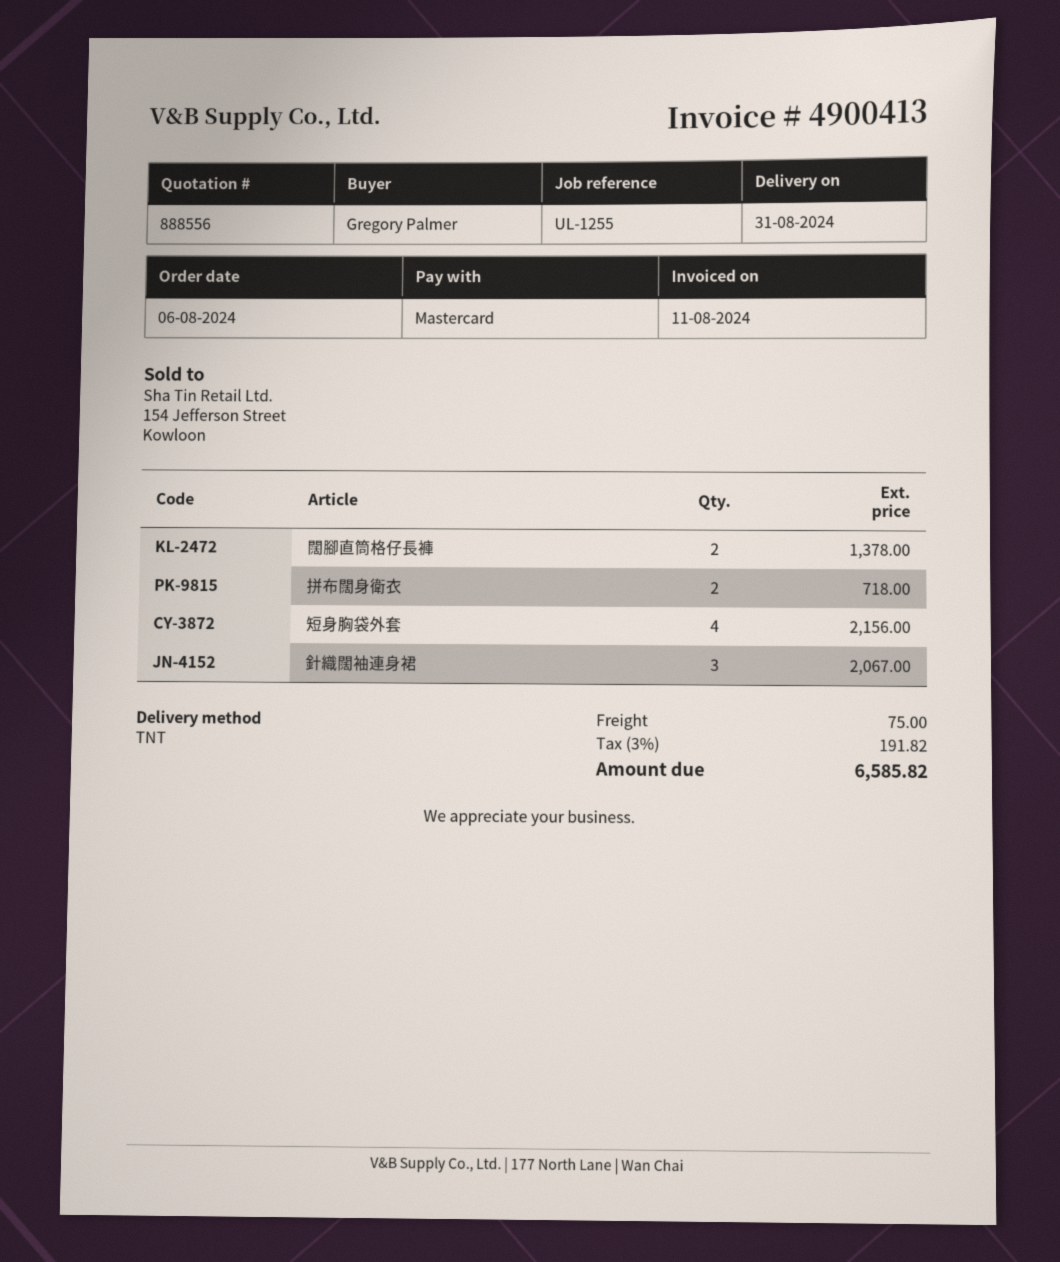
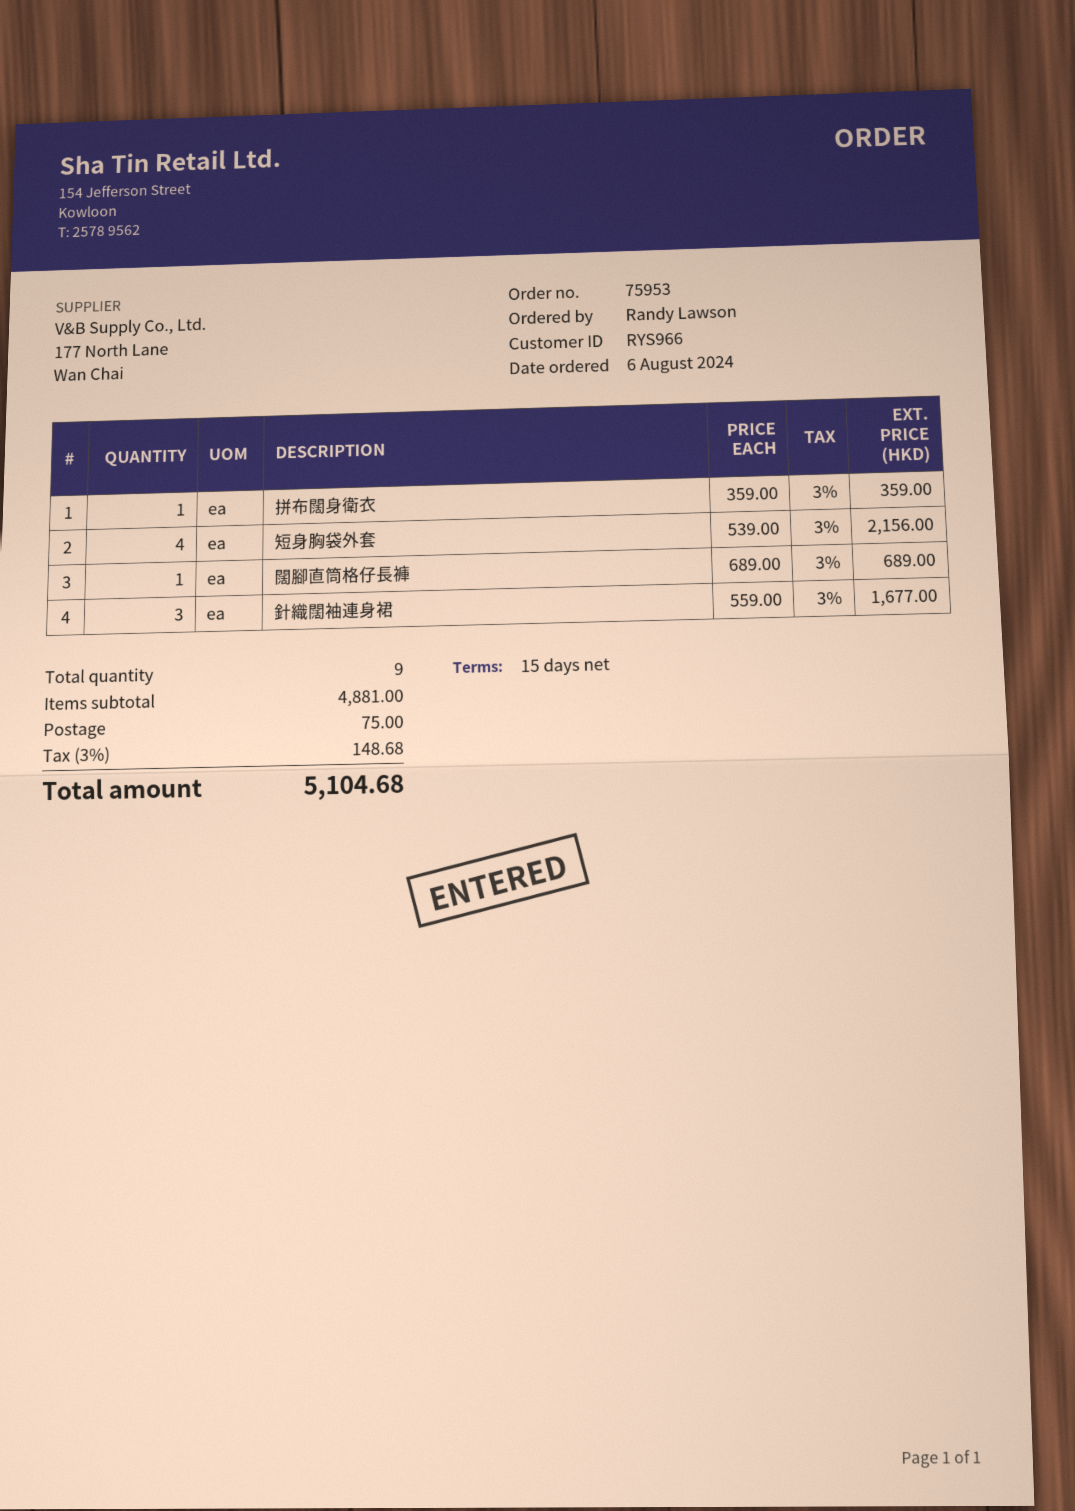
ordered by: Gregory Palmer -> Randy Lawson
闊腳直筒格仔長褲: 2 for 1378.00 -> 1 for 689.00
拼布闊身衛衣: 2 for 718.00 -> 1 for 359.00
針織闊袖連身裙: 3 for 2067.00 -> 3 for 1677.00
tax: 3% = 191.82 -> 3% = 148.68
total: 6585.82 -> 5104.68

